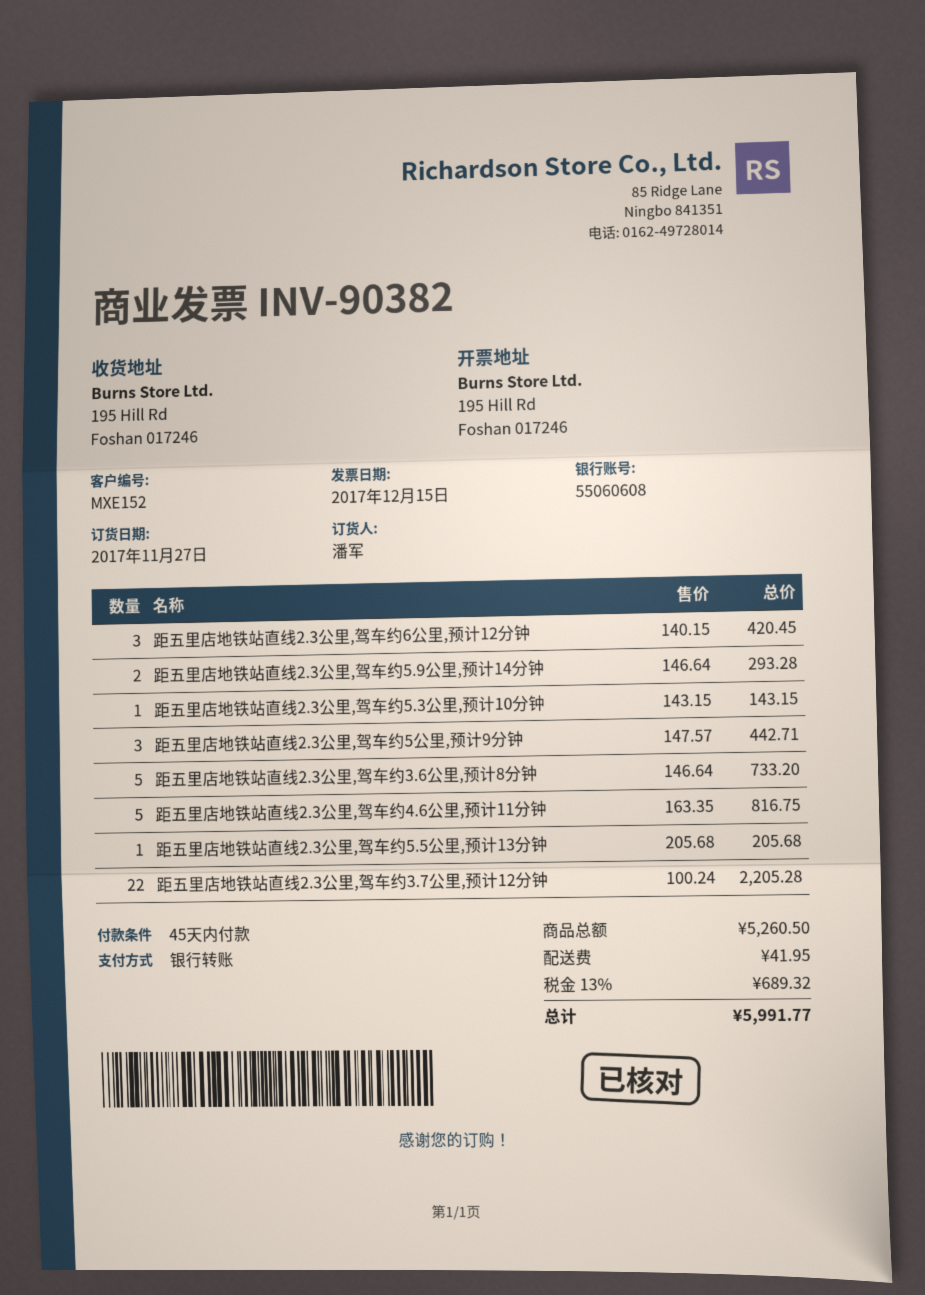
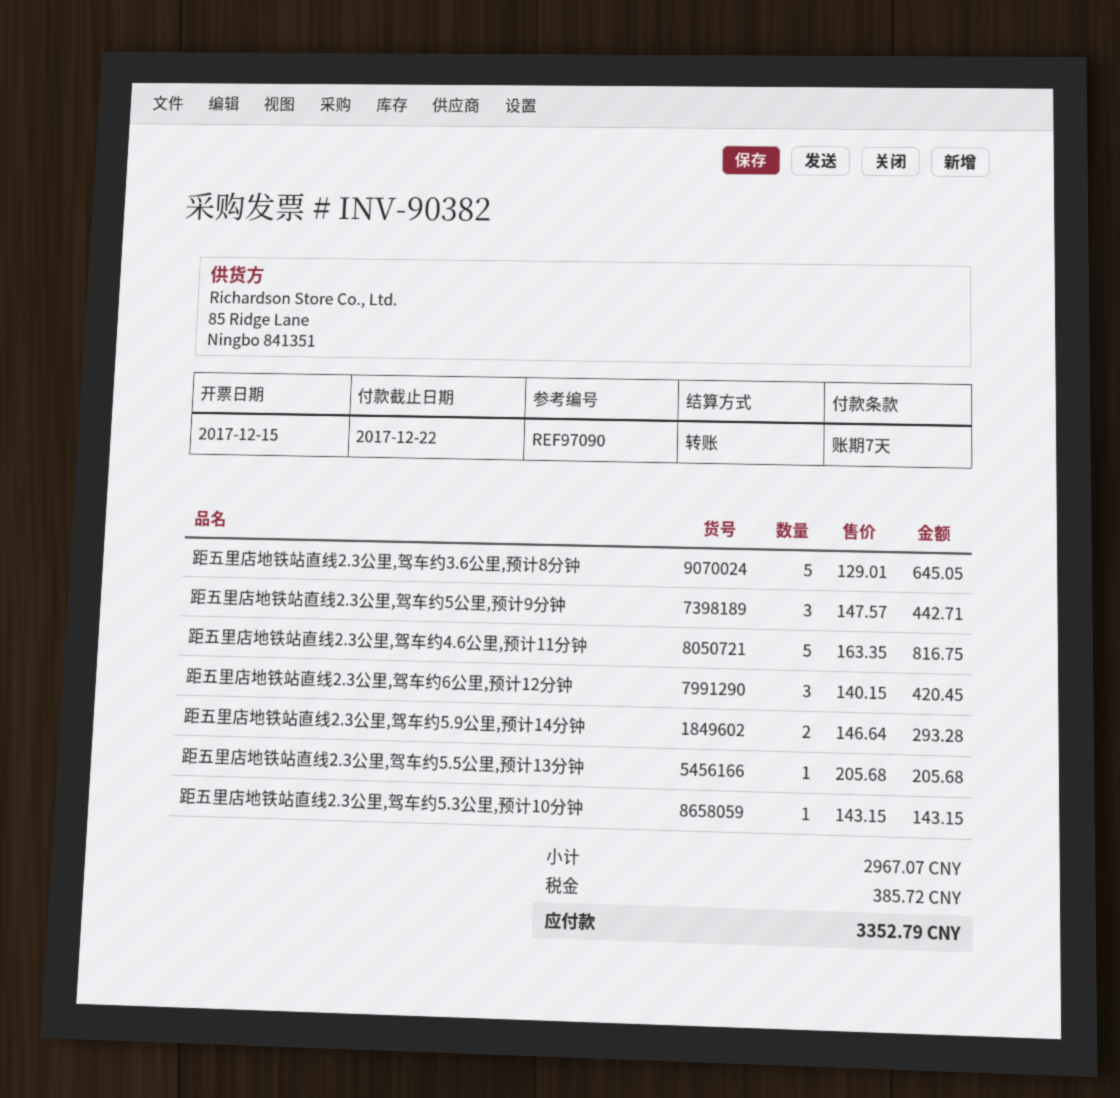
payment terms: 45 days -> 7 days
距五里店地铁站直线2.3公里,驾车约3.6公里,预计8分钟: 5 x 146.64 = 733.20 -> 5 x 129.01 = 645.05
距五里店地铁站直线2.3公里,驾车约3.7公里,预计12分钟: 22 x 100.24 = 2205.28 -> none
subtotal: 5260.50 -> 2967.07
shipping: 41.95 -> none
tax: 689.32 -> 385.72
total: 5991.77 -> 3352.79

